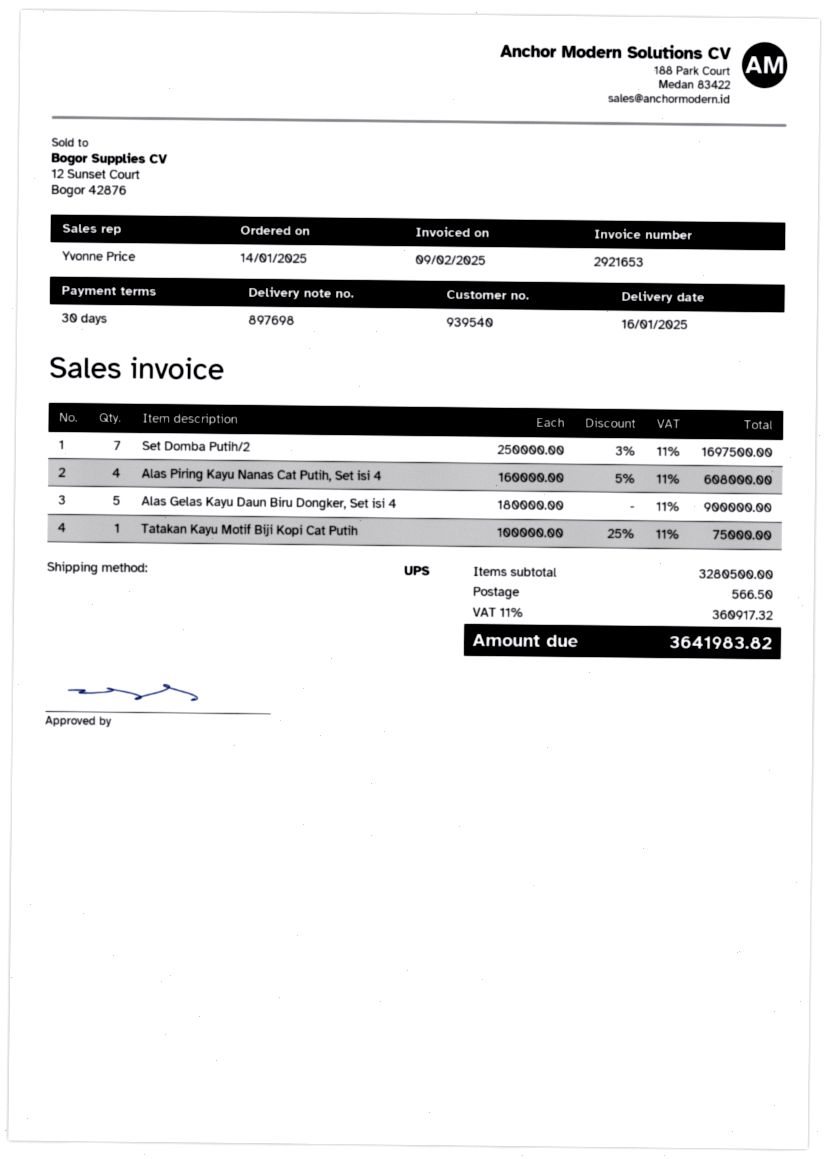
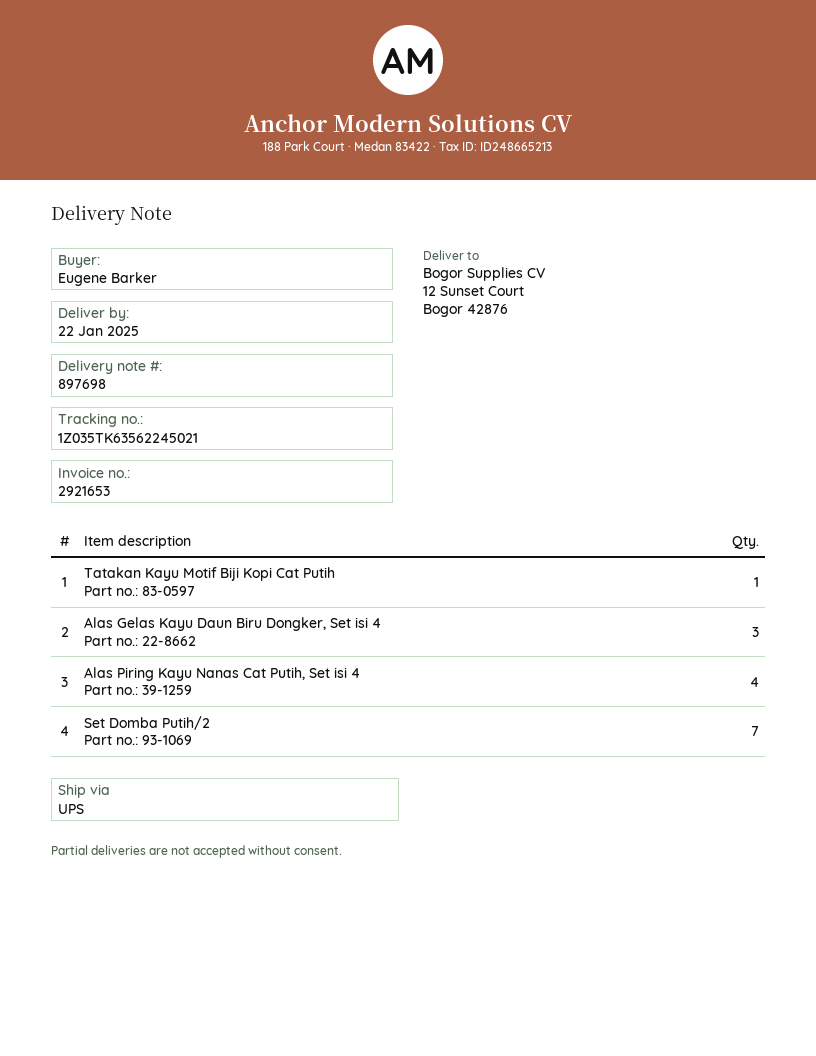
delivery date: 2025-01-16 -> 2025-01-22
Alas Gelas Kayu Daun Biru Dongker, Set isi 4: 5 -> 3

